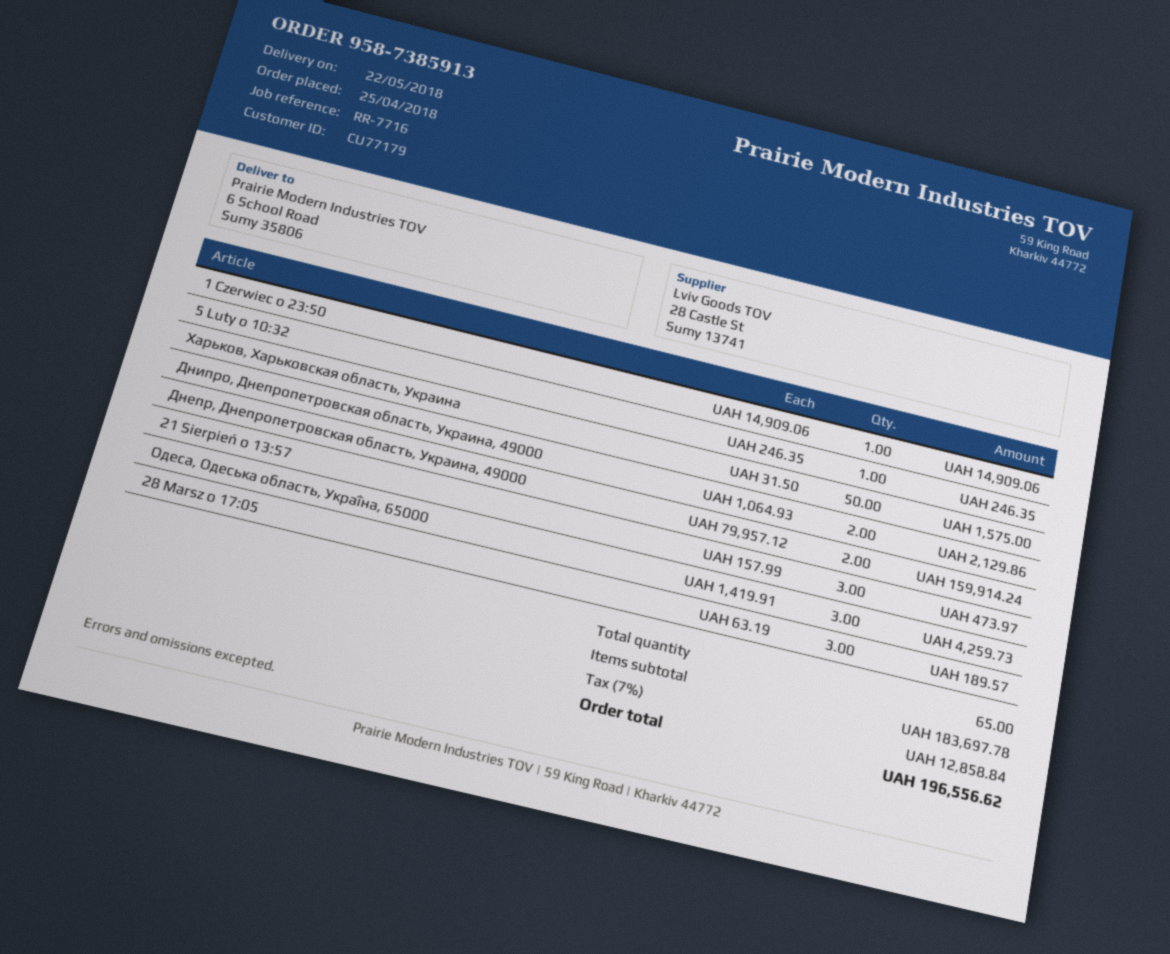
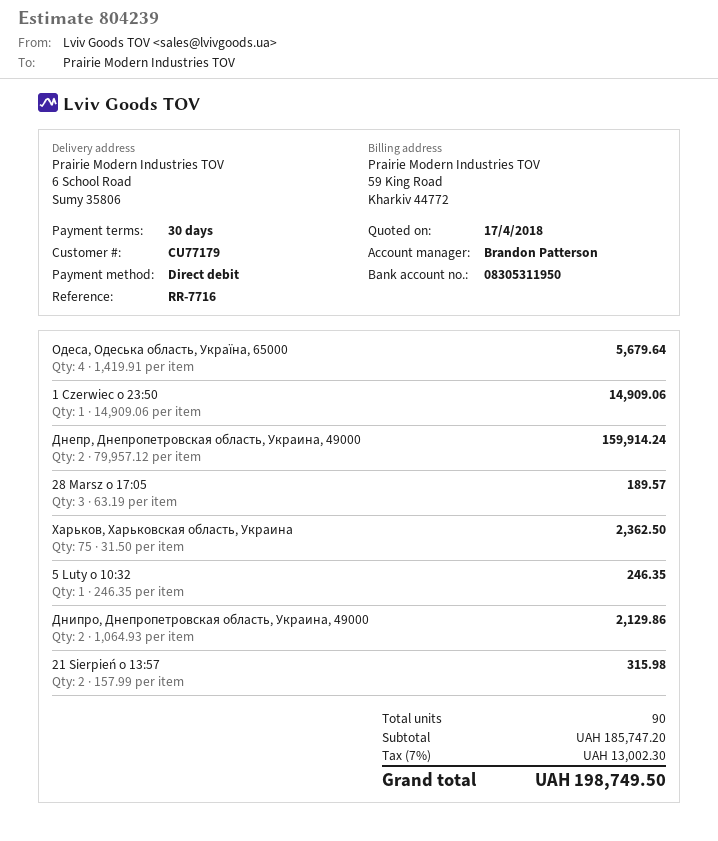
Харьков, Харьковская область, Украина: 50 x 31.50 = 1575.00 -> 75 x 31.50 = 2362.50
21 Sierpień o 13:57: 3 x 157.99 = 473.97 -> 2 x 157.99 = 315.98
Одеса, Одеська область, Україна, 65000: 3 x 1419.91 = 4259.73 -> 4 x 1419.91 = 5679.64
total quantity: 65 -> 90
subtotal: 183697.78 -> 185747.20
tax: 7% = 12858.84 -> 7% = 13002.30
total: 196556.62 -> 198749.50

